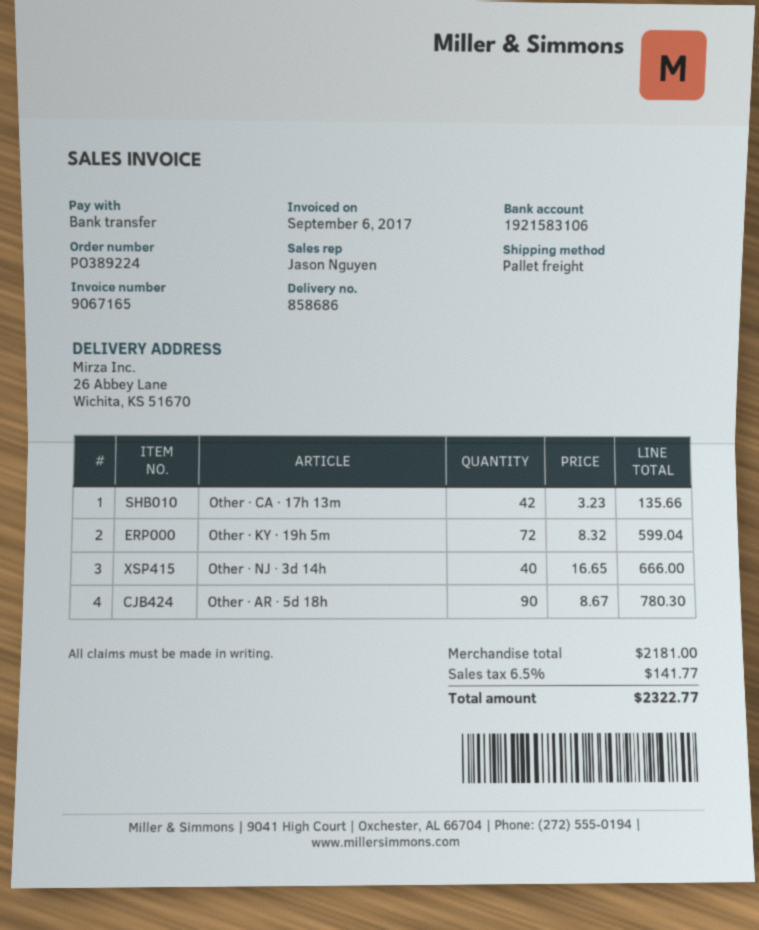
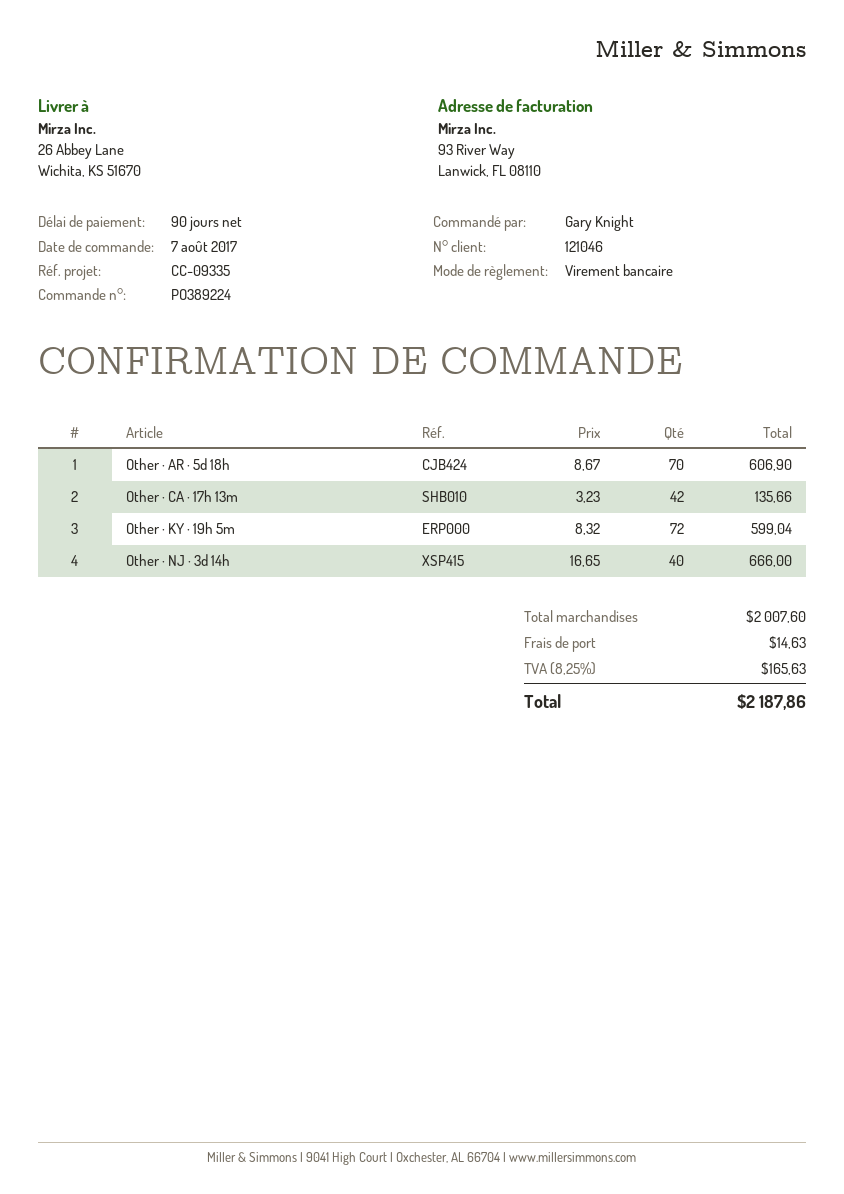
Other · AR · 5d 18h: 90 x 8.67 = 780.30 -> 70 x 8.67 = 606.90
subtotal: 2181.00 -> 2007.60
shipping: none -> 14.63
tax: 6.5% = 141.77 -> 8.25% = 165.63
total: 2322.77 -> 2187.86

